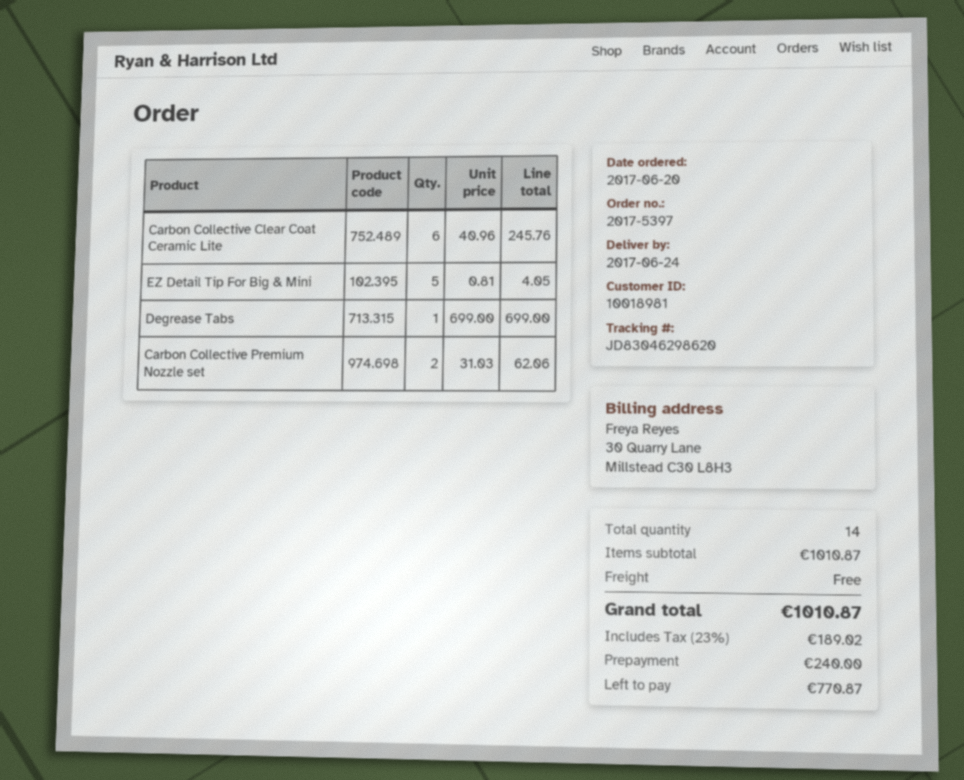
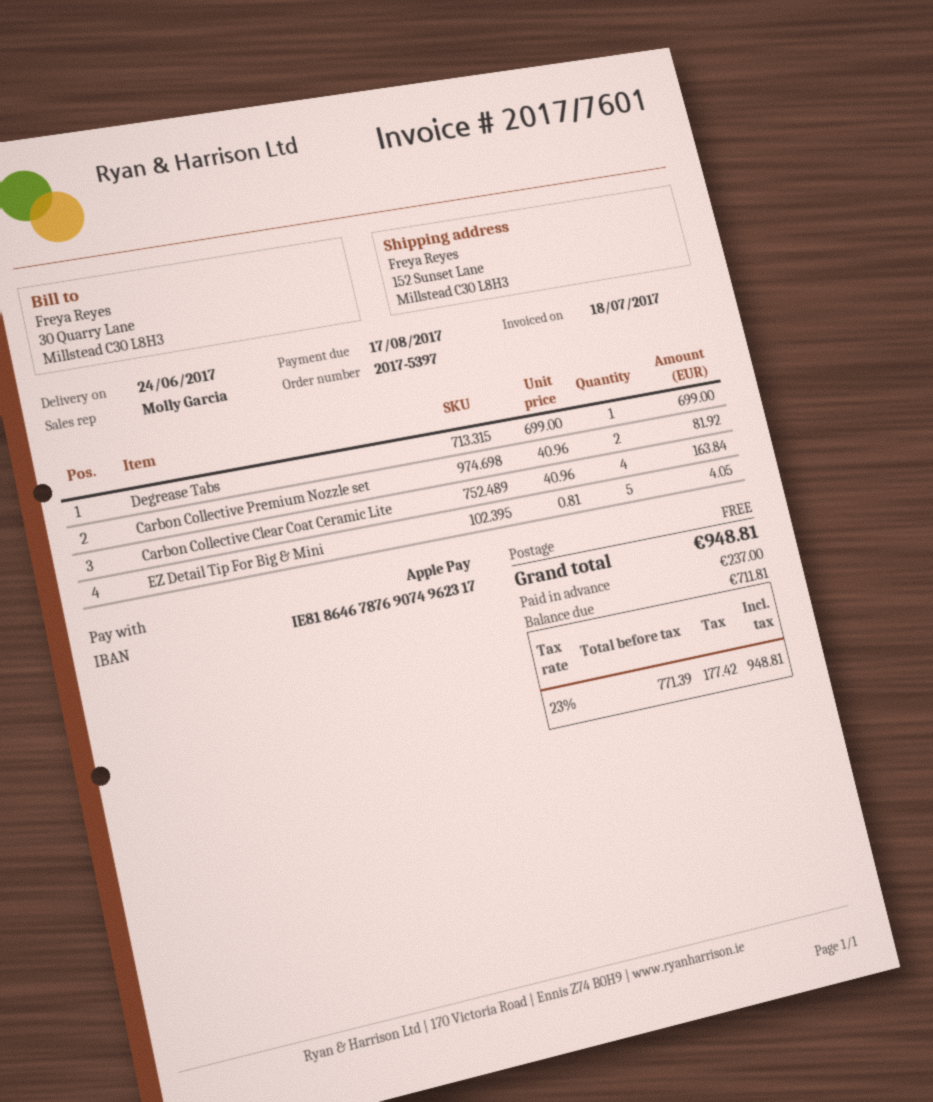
Carbon Collective Clear Coat Ceramic Lite: 6 x 40.96 = 245.76 -> 4 x 40.96 = 163.84
Carbon Collective Premium Nozzle set: 2 x 31.03 = 62.06 -> 2 x 40.96 = 81.92
tax: 23% = 189.02 -> 23% = 177.42
total: 1010.87 -> 948.81
deposit: 240.00 -> 237.00
balance: 770.87 -> 711.81

